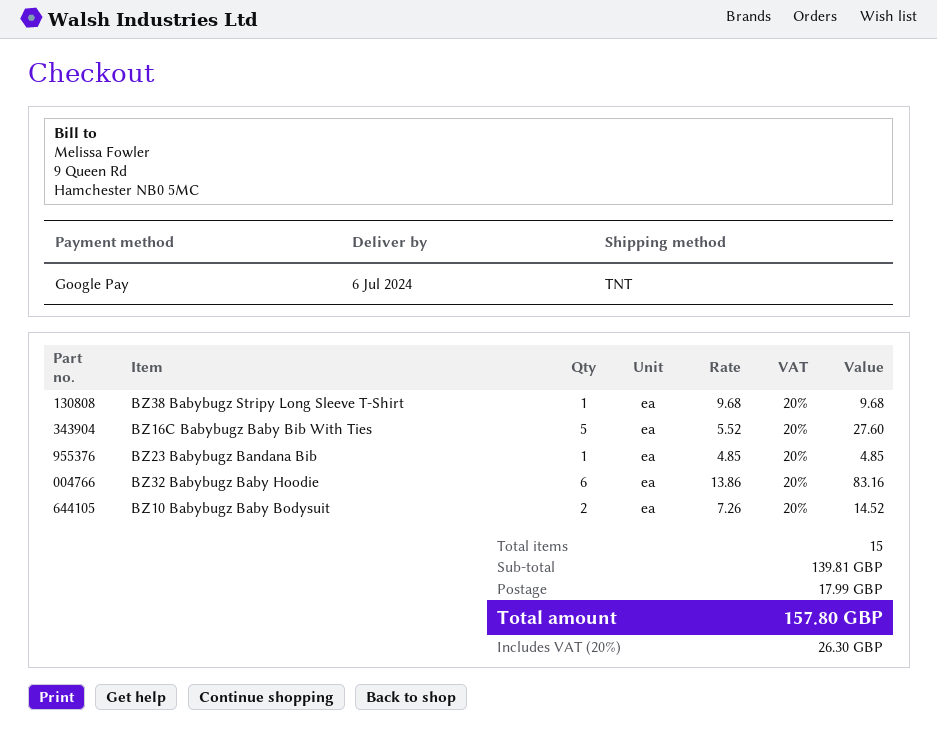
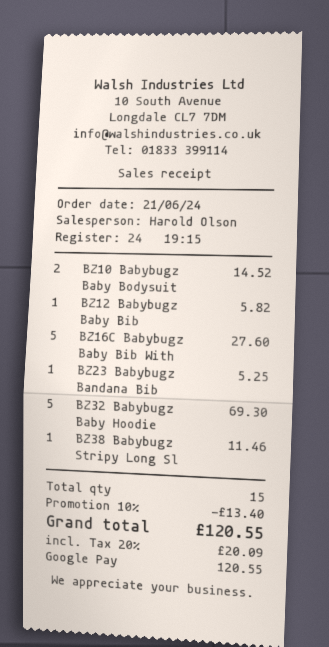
BZ38 Babybugz Stripy Long Sleeve T-Shirt: 1 for 9.68 -> 1 for 11.46
BZ23 Babybugz Bandana Bib: 1 for 4.85 -> 1 for 5.25
BZ32 Babybugz Baby Hoodie: 6 for 83.16 -> 5 for 69.30
BZ12 Babybugz Baby Bib: none -> 1 for 5.82
discount: none -> 10% = 13.40
shipping: 17.99 -> none
tax: 20% = 26.30 -> 20% = 20.09
total: 157.80 -> 120.55

